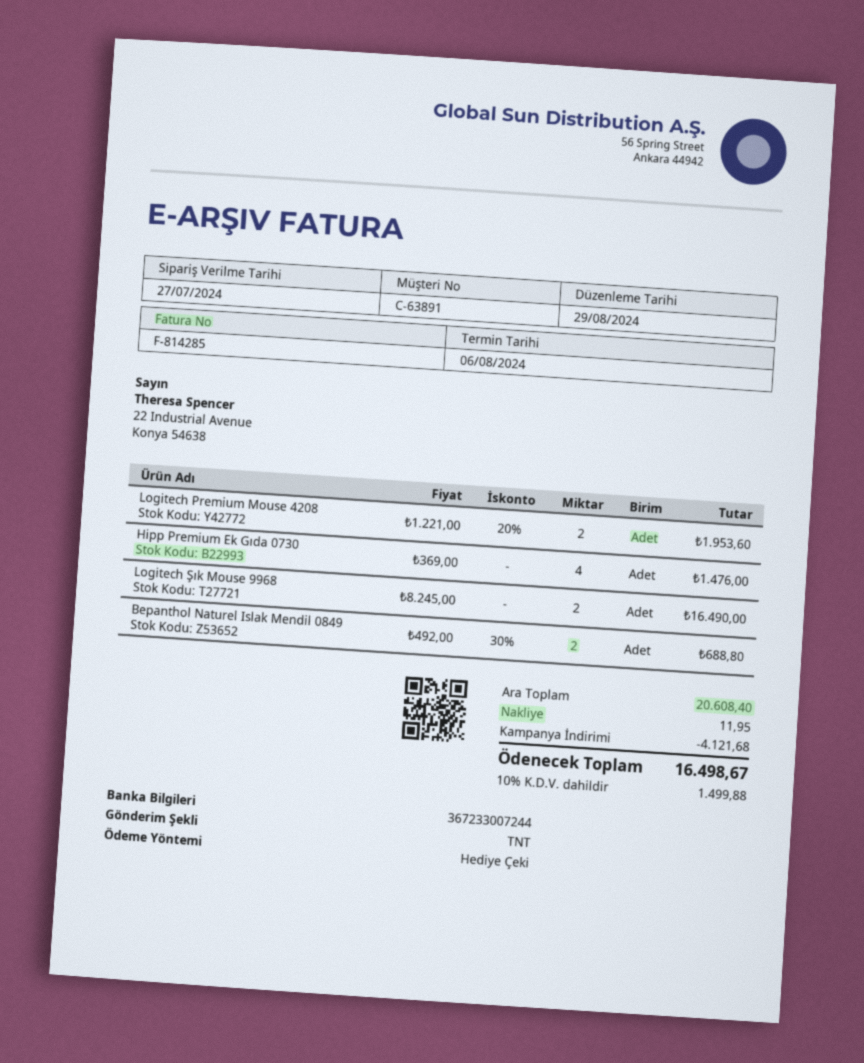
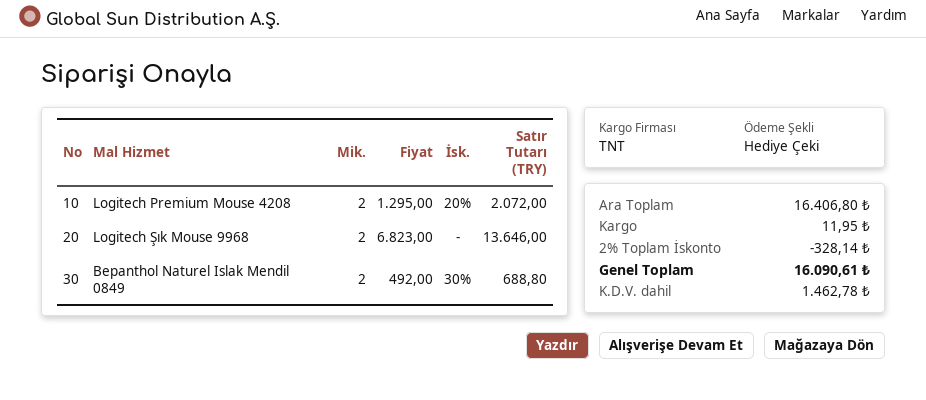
Logitech Premium Mouse 4208: 2 x 1221.00 - 20% = 1953.60 -> 2 x 1295.00 - 20% = 2072.00
Hipp Premium Ek Gıda 0730: 4 x 369.00 = 1476.00 -> none
Logitech Şık Mouse 9968: 2 x 8245.00 = 16490.00 -> 2 x 6823.00 = 13646.00
subtotal: 20608.40 -> 16406.80
discount: 4121.68 -> 328.14
tax: 1499.88 -> 1462.78
total: 16498.67 -> 16090.61

